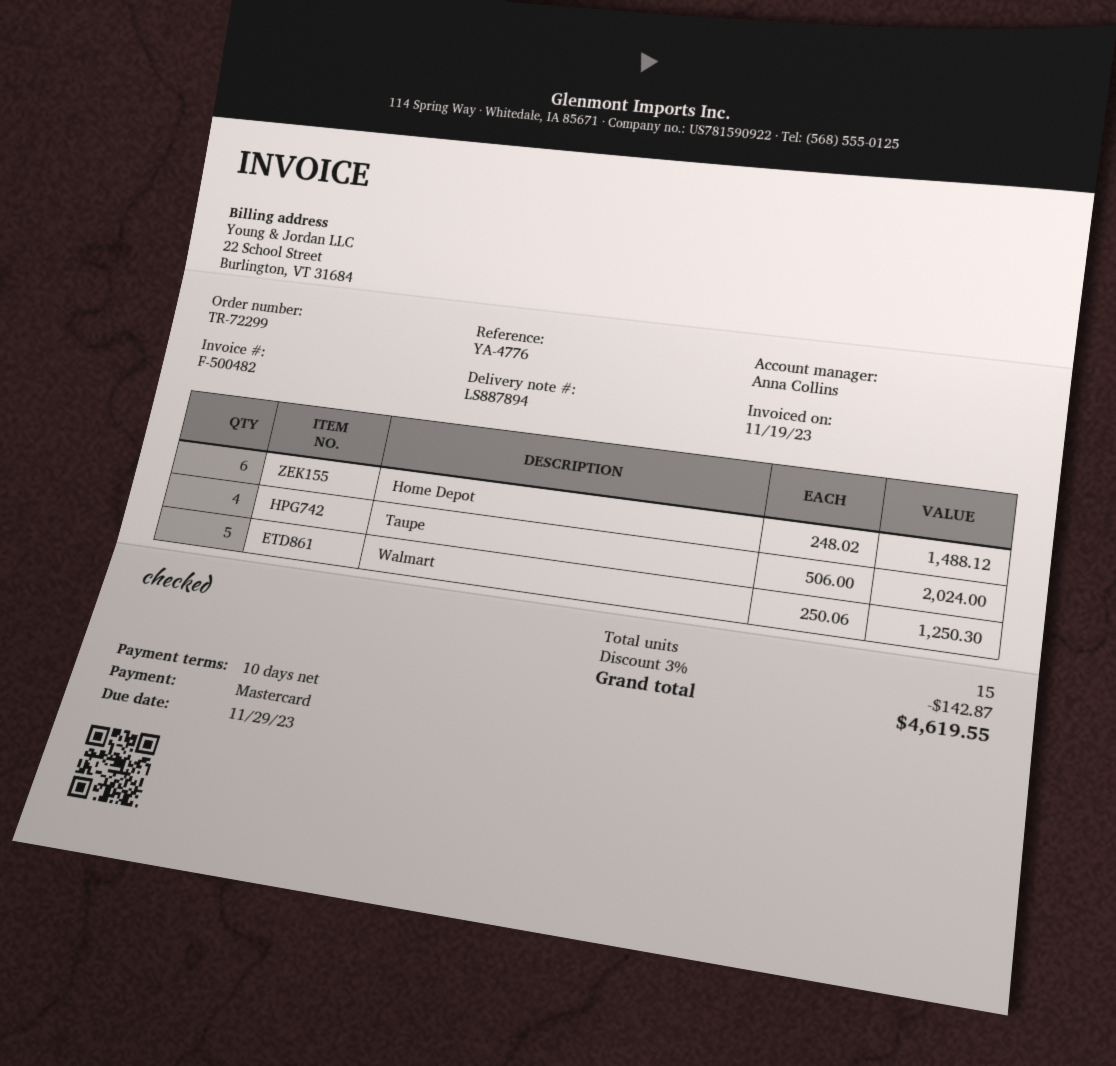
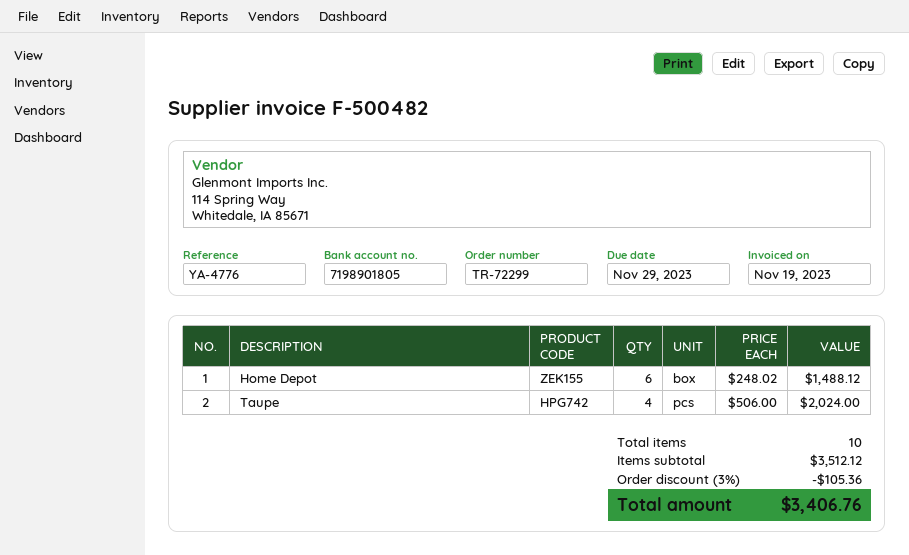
Walmart: 5 x 250.06 = 1250.30 -> none
total quantity: 15 -> 10
discount: 3% = 142.87 -> 3% = 105.36
total: 4619.55 -> 3406.76

